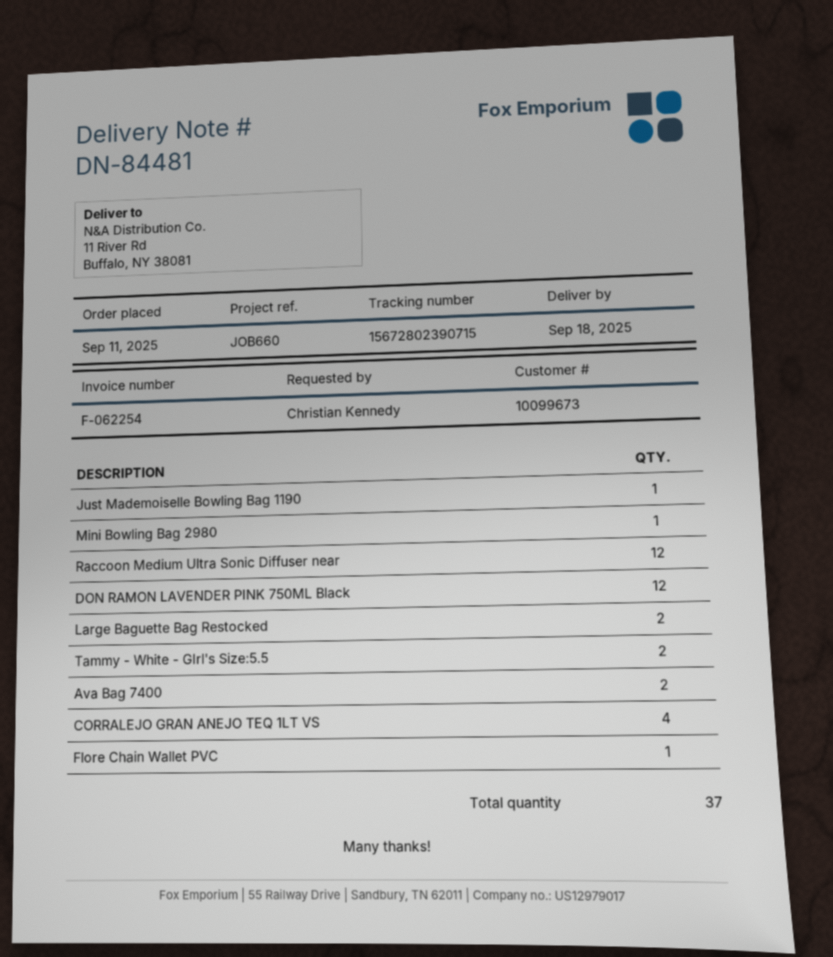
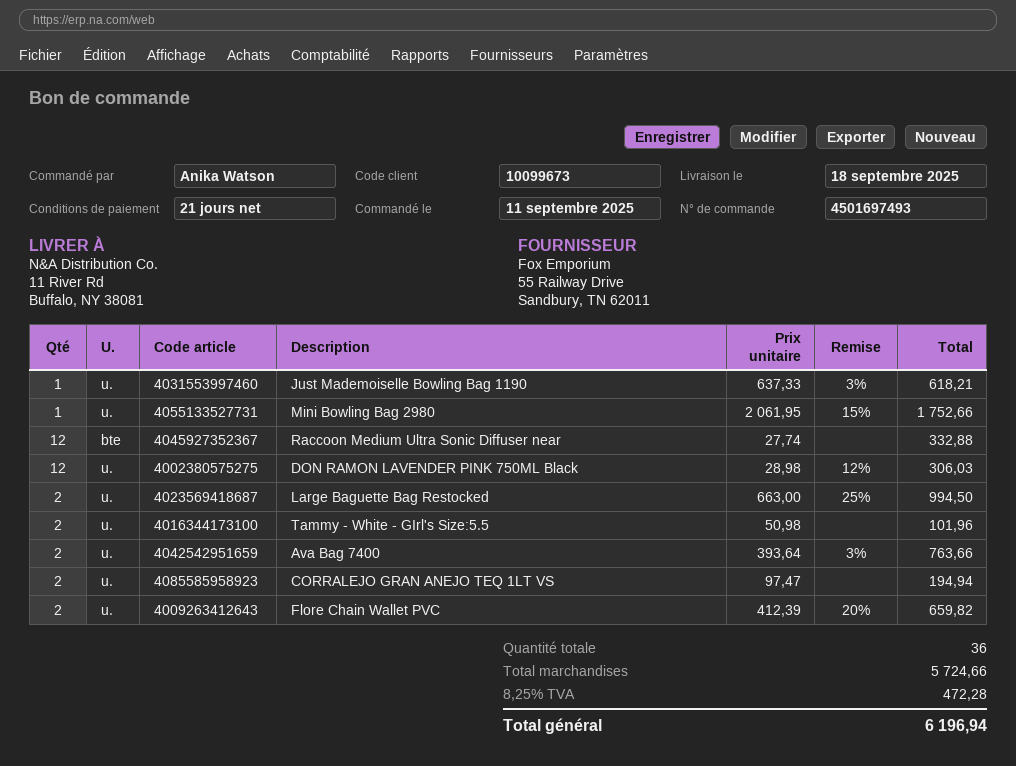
ordered by: Christian Kennedy -> Anika Watson
CORRALEJO GRAN ANEJO TEQ 1LT VS: 4 -> 2
Flore Chain Wallet PVC: 1 -> 2
total quantity: 37 -> 36

